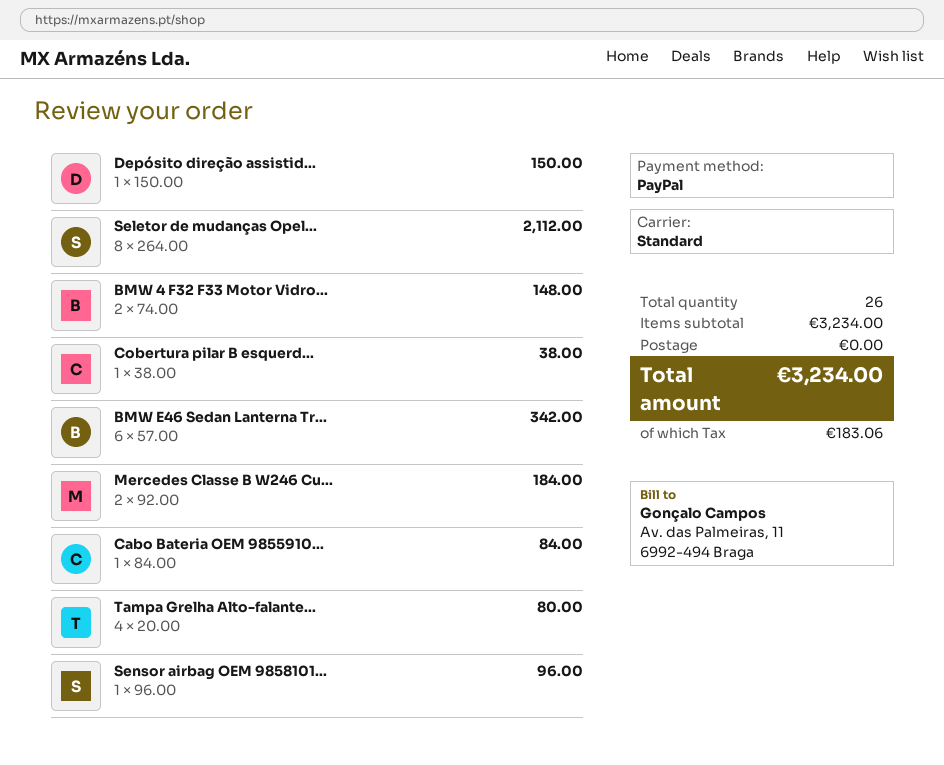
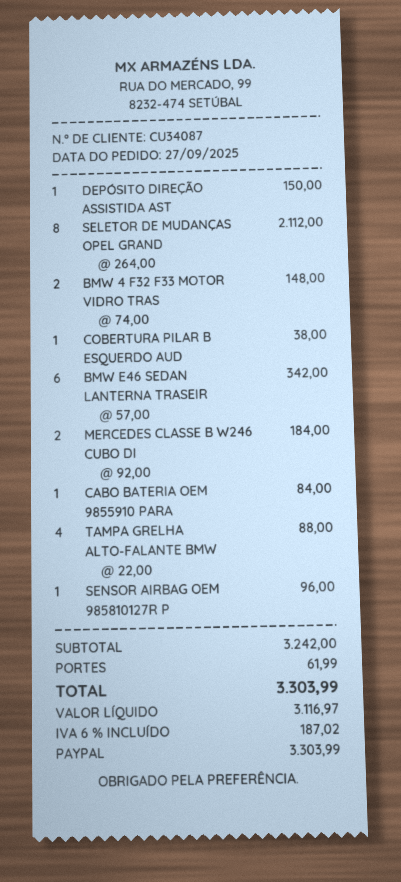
Tampa Grelha Alto-falante...: 4 x 20.00 = 80.00 -> 4 x 22.00 = 88.00
subtotal: 3234.00 -> 3242.00
shipping: 0.00 -> 61.99
tax: 183.06 -> 187.02
total: 3234.00 -> 3303.99

